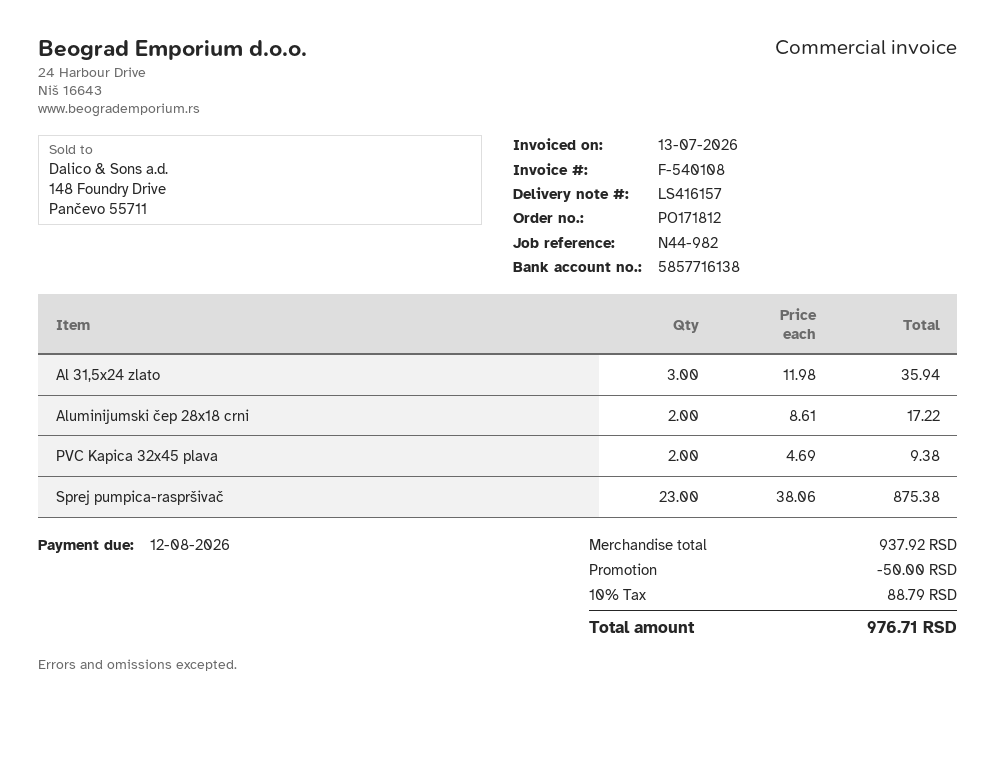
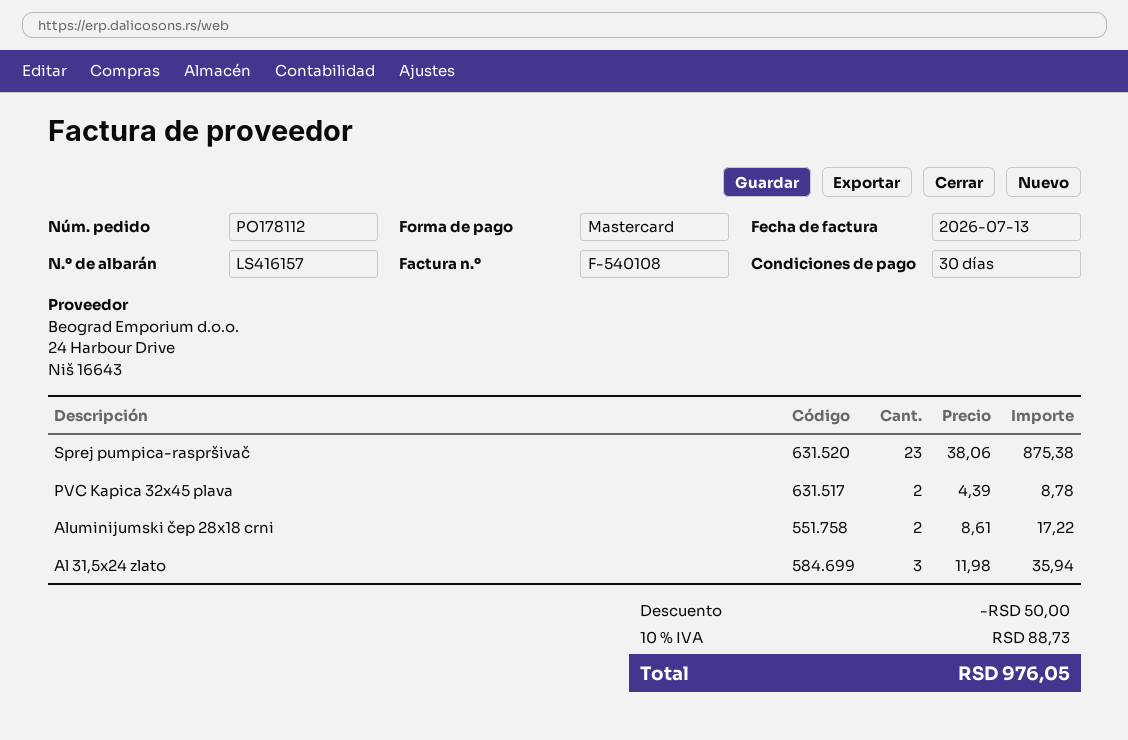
order number: PO171812 -> PO178112
PVC Kapica 32x45 plava: 2 x 4.69 = 9.38 -> 2 x 4.39 = 8.78
tax: 10% = 88.79 -> 10% = 88.73
total: 976.71 -> 976.05

